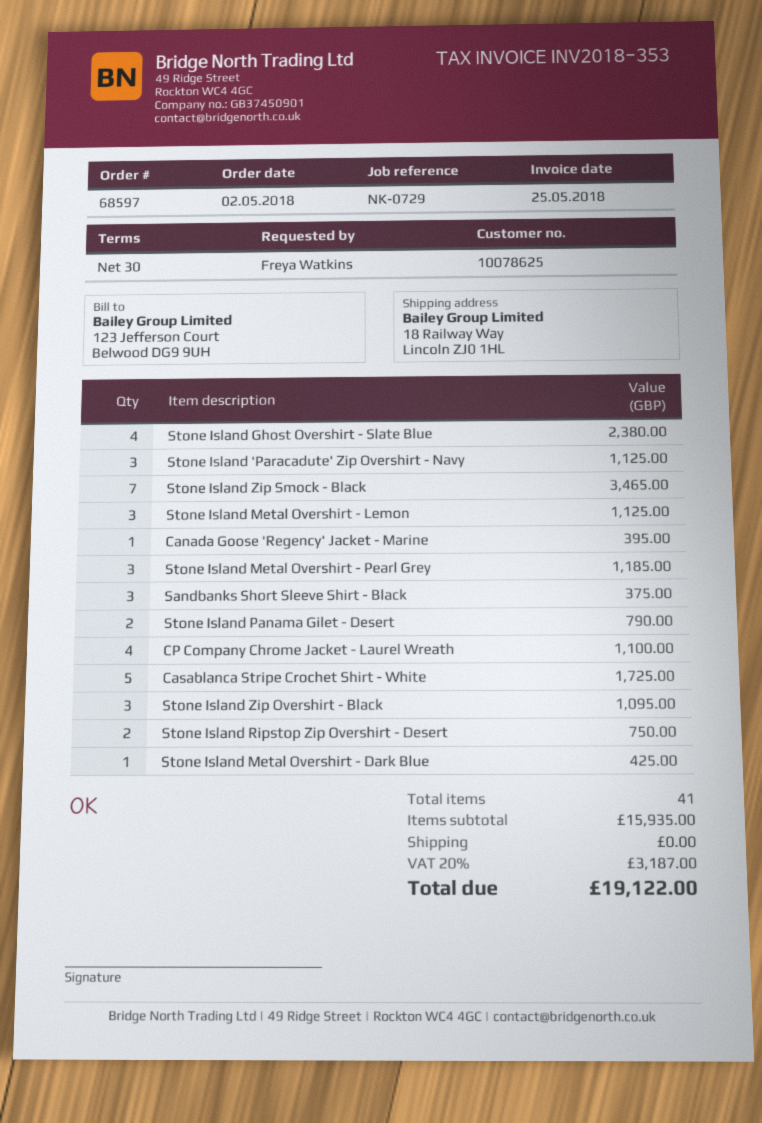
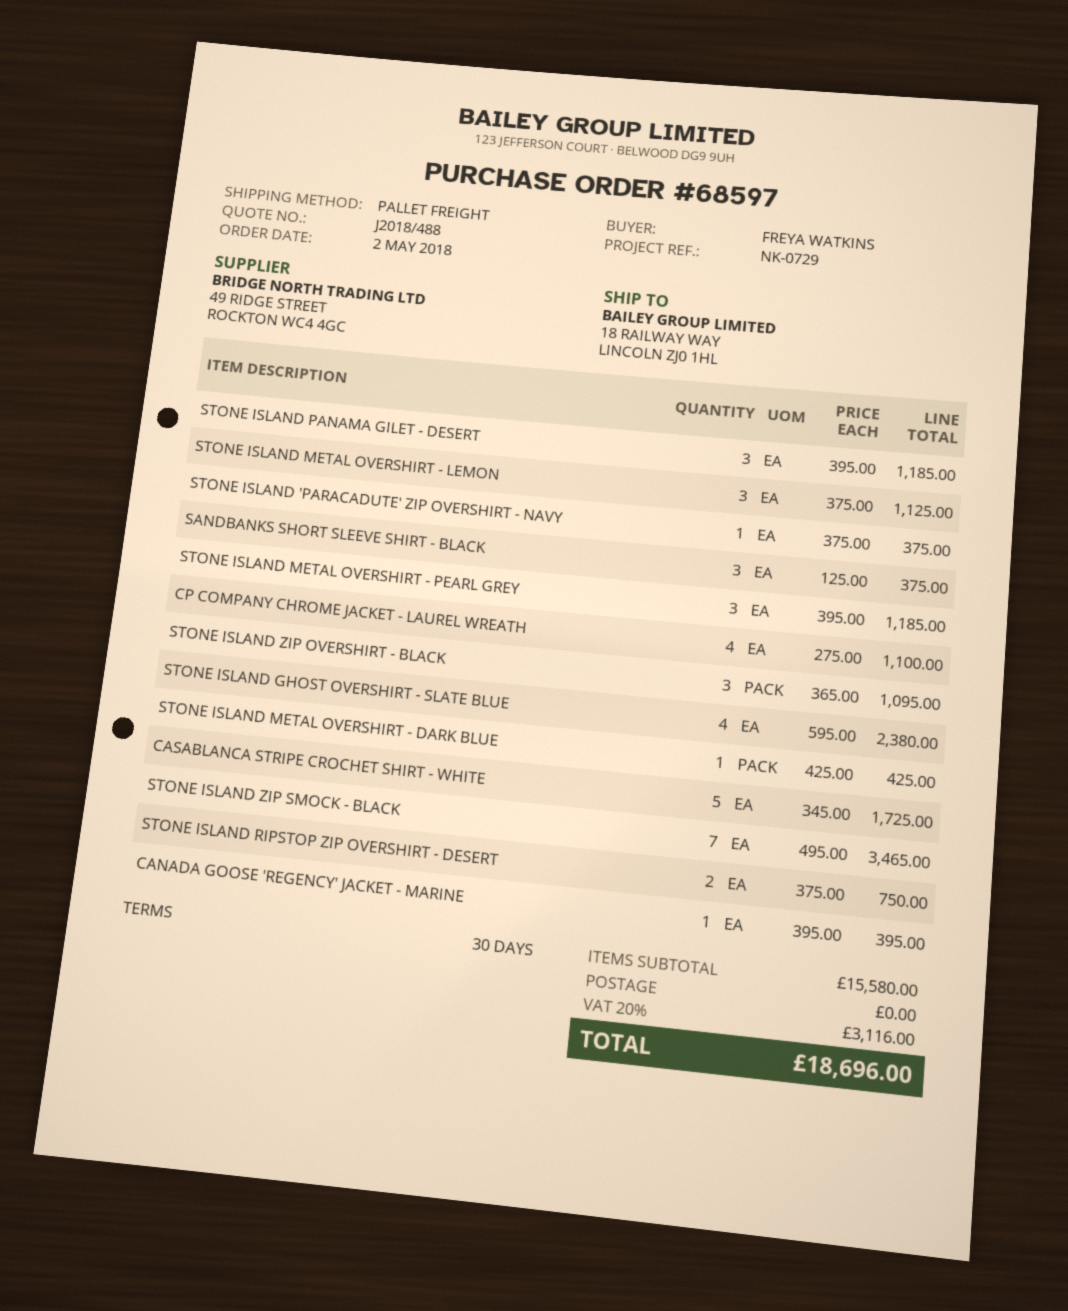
Stone Island 'Paracadute' Zip Overshirt - Navy: 3 for 1125.00 -> 1 for 375.00
Stone Island Panama Gilet - Desert: 2 for 790.00 -> 3 for 1185.00
subtotal: 15935.00 -> 15580.00
tax: 20% = 3187.00 -> 20% = 3116.00
total: 19122.00 -> 18696.00

